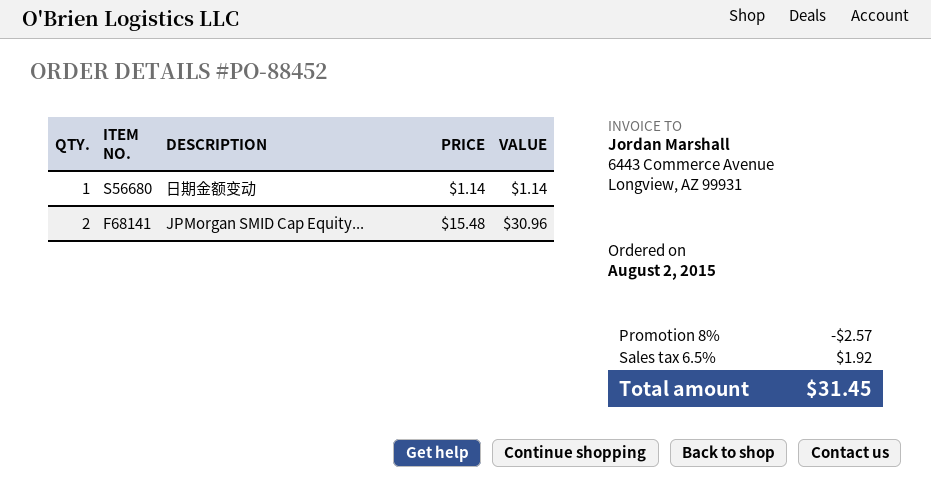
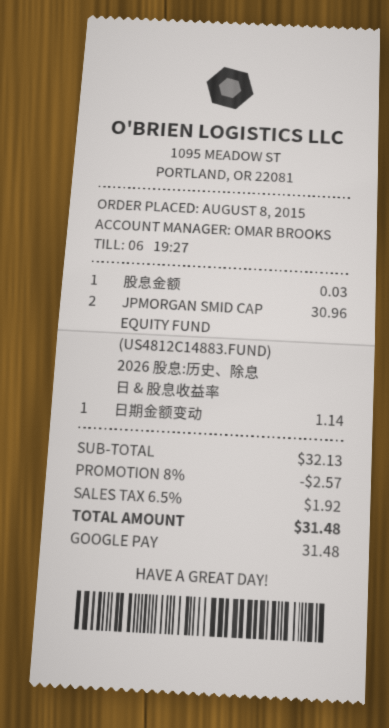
order date: 2015-08-02 -> 2015-08-08
股息金额: none -> 1 for 0.03
total: 31.45 -> 31.48

